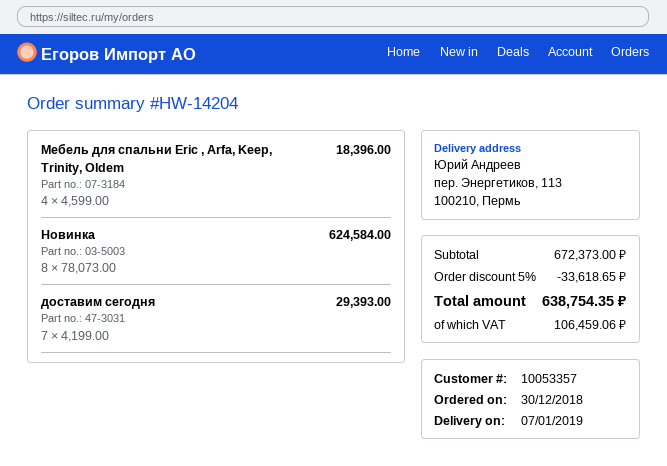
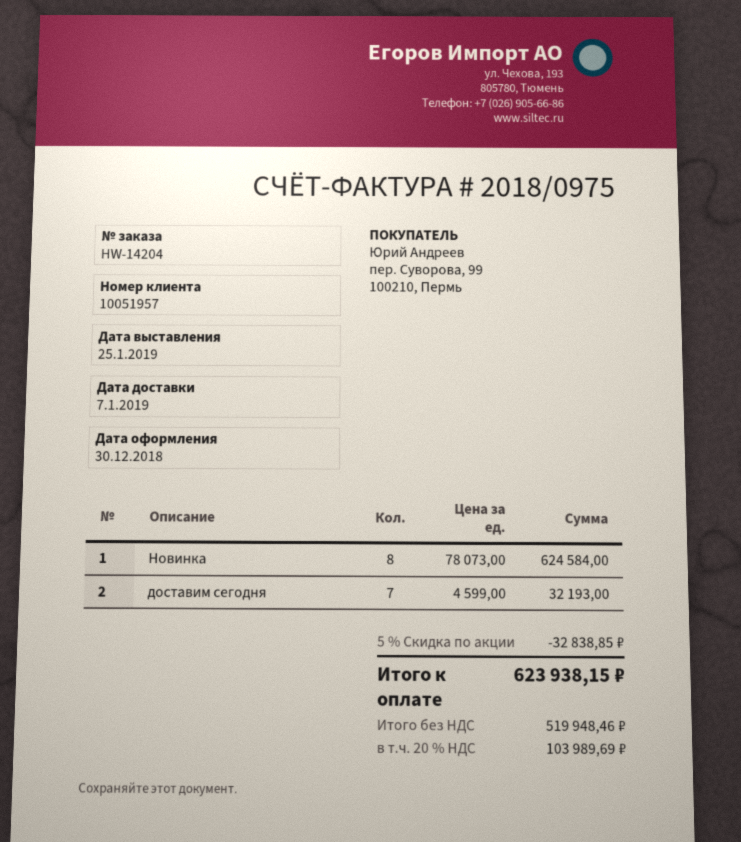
customer number: 10053357 -> 10051957
Мебель для спальни Eric , Arfa, Keep, Trinity, Oldem: 4 x 4599.00 = 18396.00 -> none
доставим сегодня: 7 x 4199.00 = 29393.00 -> 7 x 4599.00 = 32193.00
discount: 5% = 33618.65 -> 5% = 32838.85
tax: 106459.06 -> 103989.69
total: 638754.35 -> 623938.15

